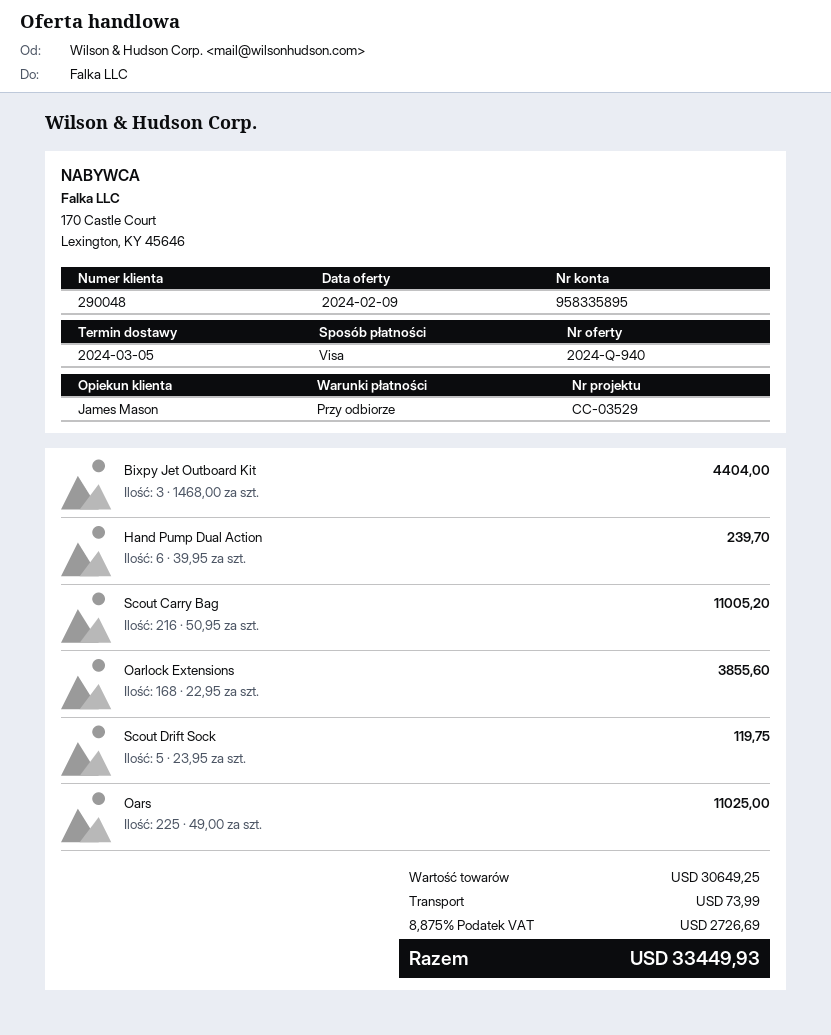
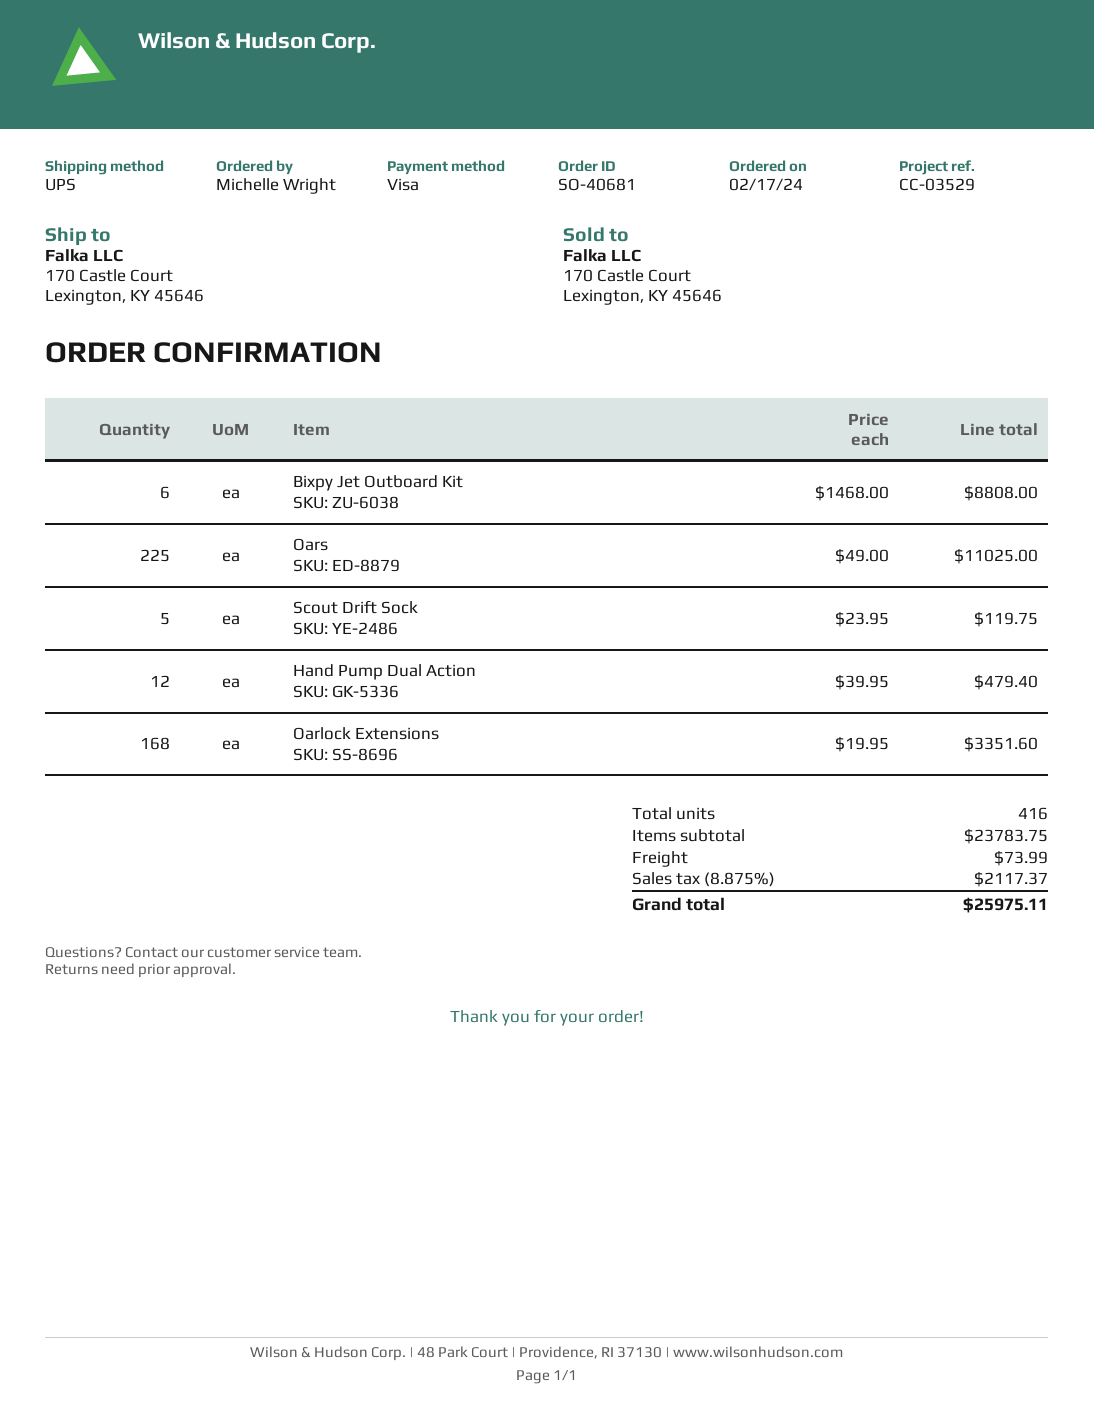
Bixpy Jet Outboard Kit: 3 x 1468.00 = 4404.00 -> 6 x 1468.00 = 8808.00
Hand Pump Dual Action: 6 x 39.95 = 239.70 -> 12 x 39.95 = 479.40
Scout Carry Bag: 216 x 50.95 = 11005.20 -> none
Oarlock Extensions: 168 x 22.95 = 3855.60 -> 168 x 19.95 = 3351.60
subtotal: 30649.25 -> 23783.75
tax: 8.875% = 2726.69 -> 8.875% = 2117.37
total: 33449.93 -> 25975.11

